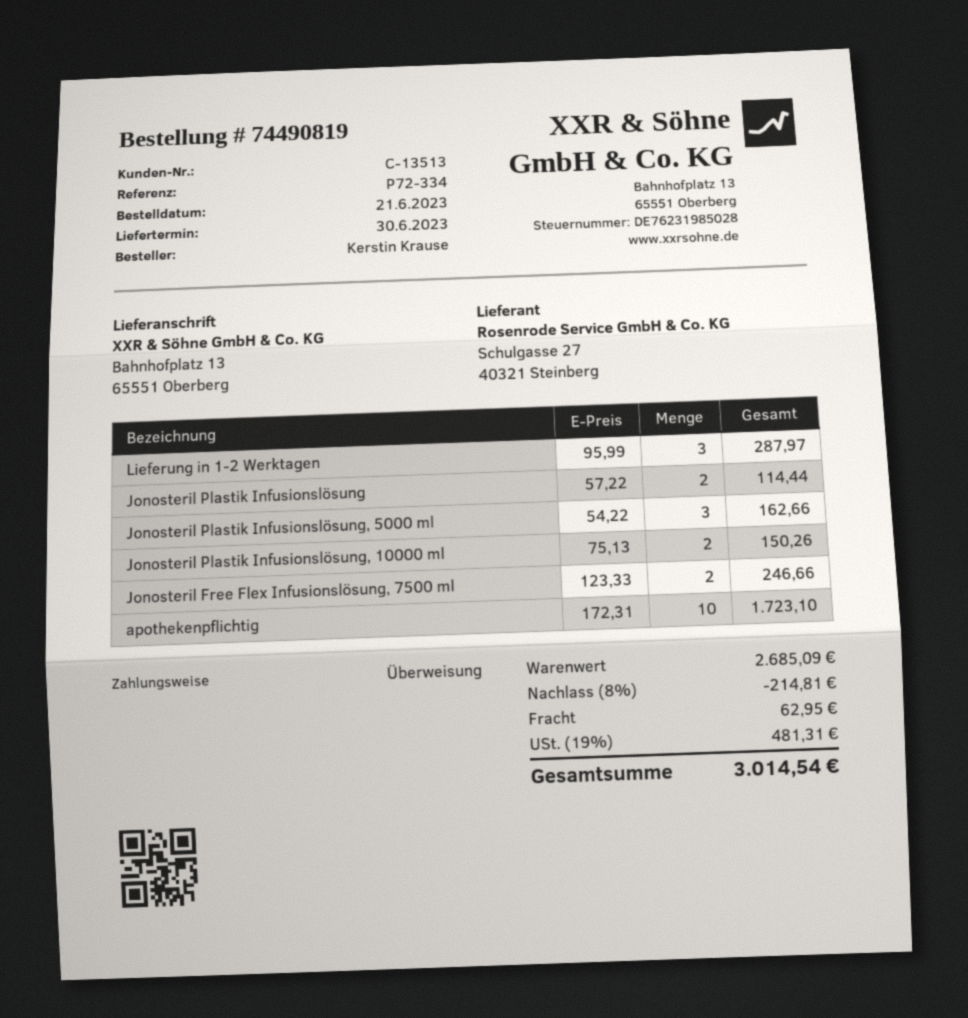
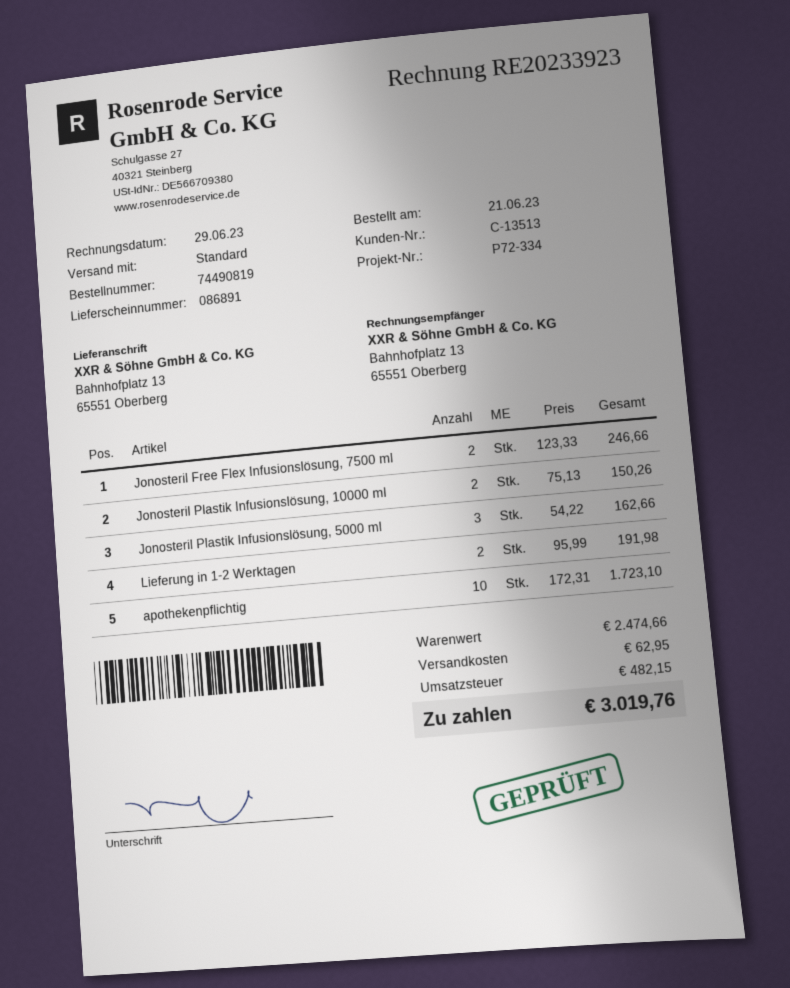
Lieferung in 1-2 Werktagen: 3 x 95.99 = 287.97 -> 2 x 95.99 = 191.98
Jonosteril Plastik Infusionslösung: 2 x 57.22 = 114.44 -> none
subtotal: 2685.09 -> 2474.66
discount: 8% = 214.81 -> none
tax: 481.31 -> 482.15
total: 3014.54 -> 3019.76

